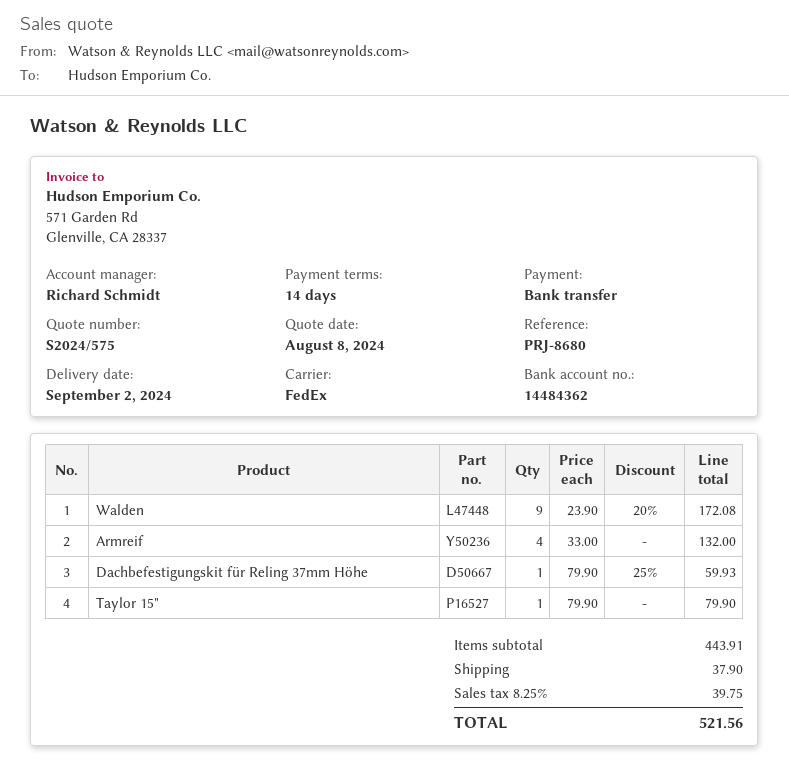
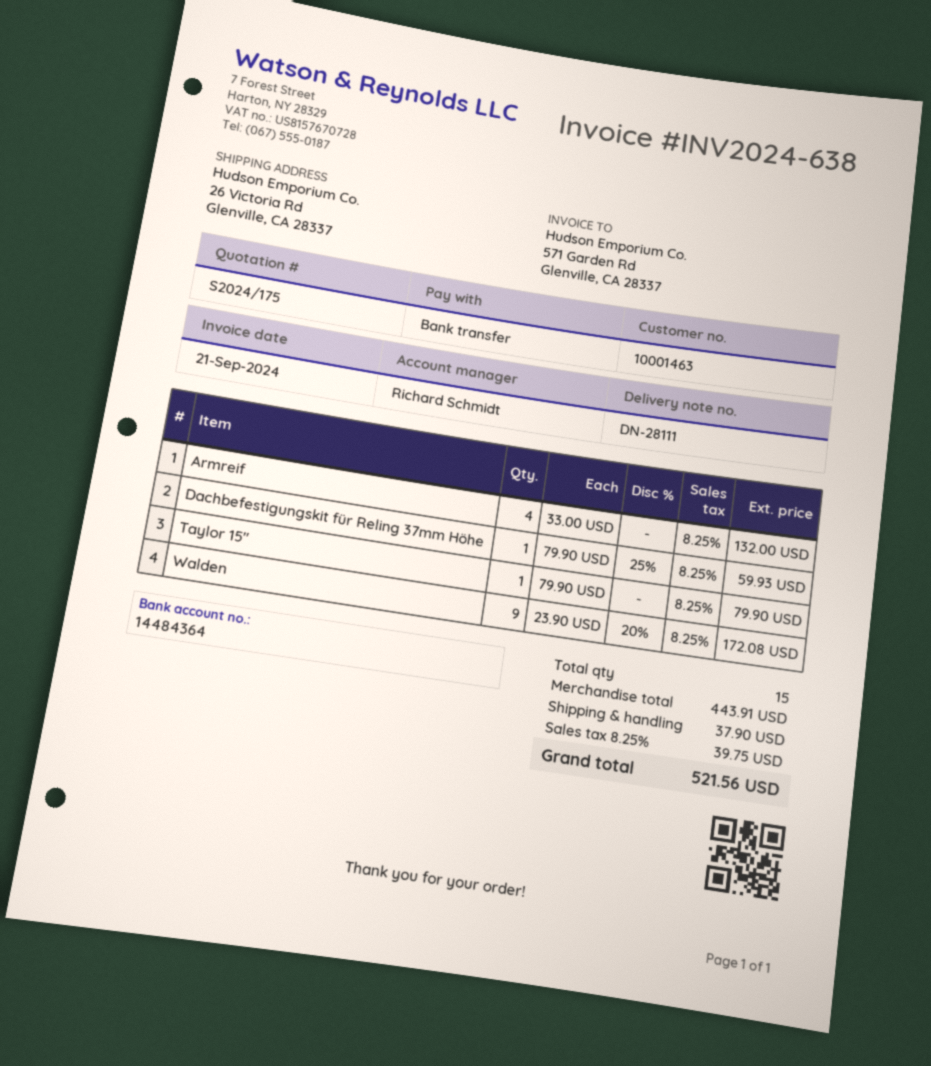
quote number: S2024/575 -> S2024/175
bank account: 14484362 -> 14484364

